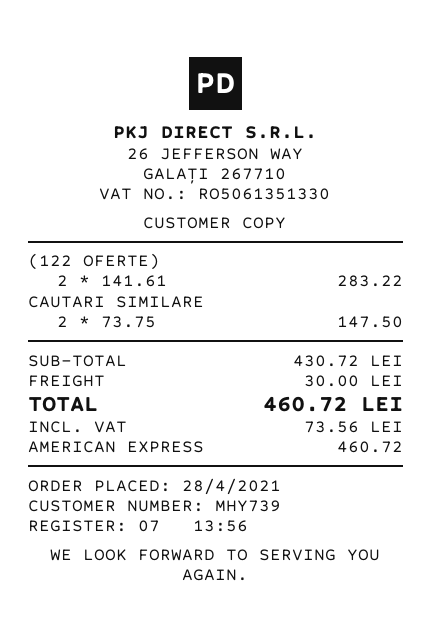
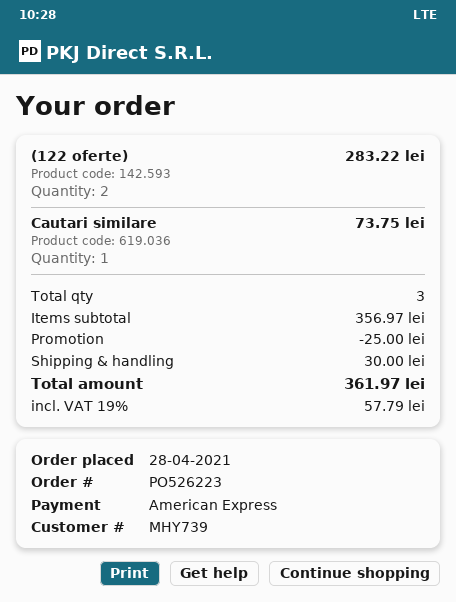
CAUTARI SIMILARE: 2 for 147.50 -> 1 for 73.75
subtotal: 430.72 -> 356.97
discount: none -> 25.00
tax: 73.56 -> 57.79
total: 460.72 -> 361.97

